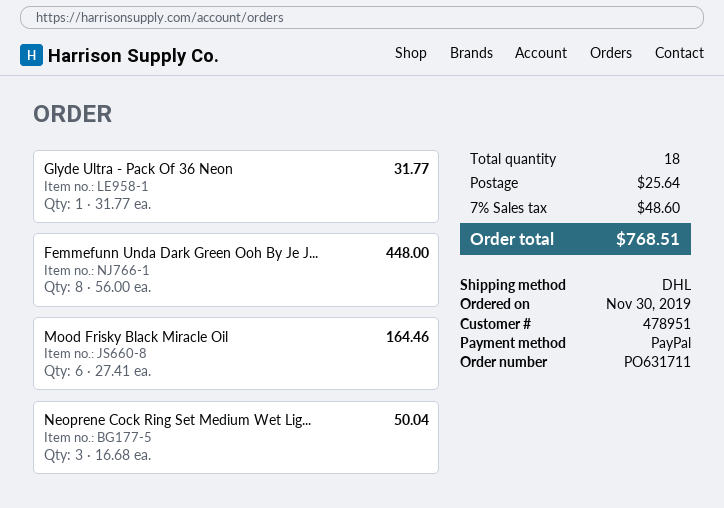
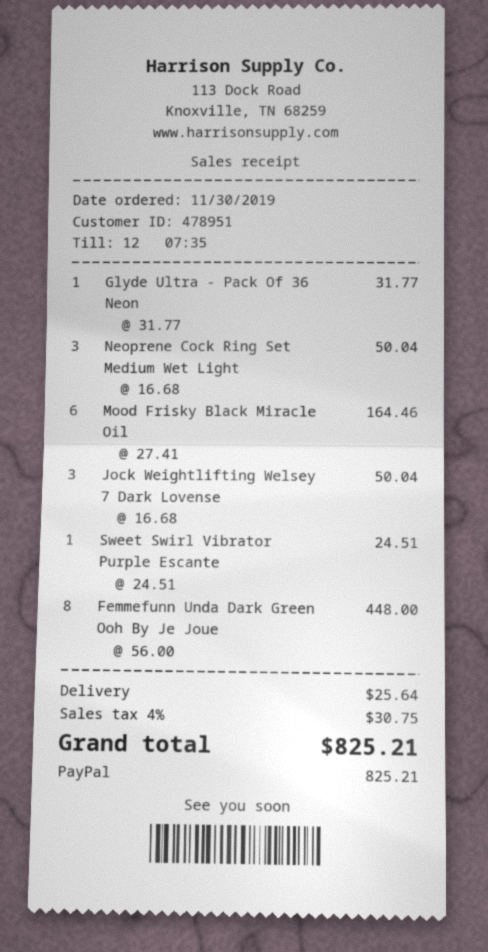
Jock Weightlifting Welsey 7 Dark Lovense: none -> 3 x 16.68 = 50.04
Sweet Swirl Vibrator Purple Escante: none -> 1 x 24.51 = 24.51
tax: 7% = 48.60 -> 4% = 30.75
total: 768.51 -> 825.21

